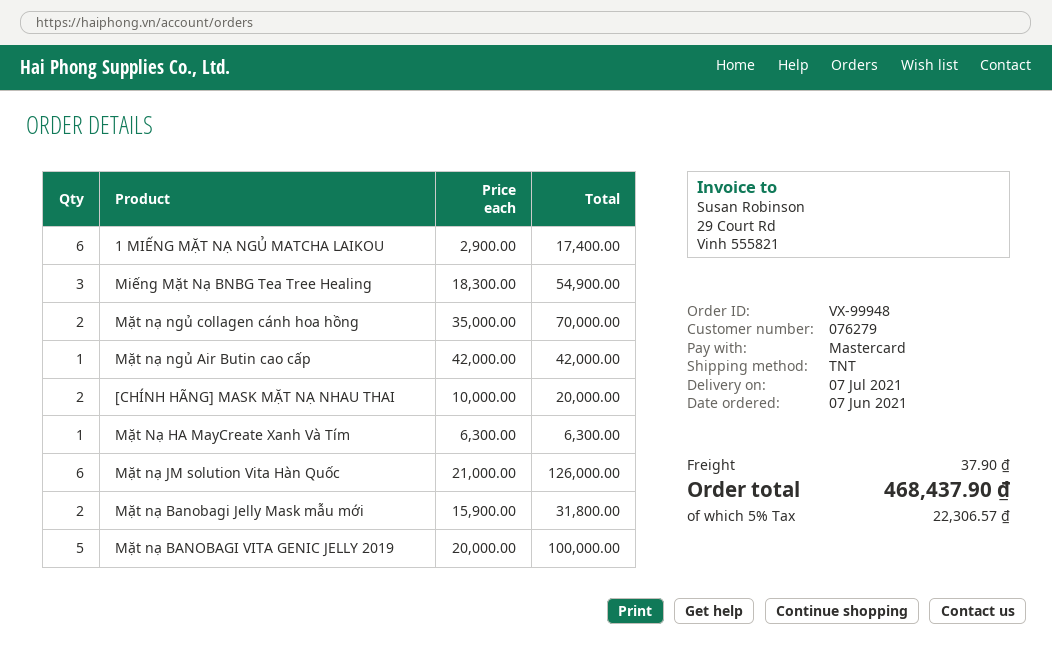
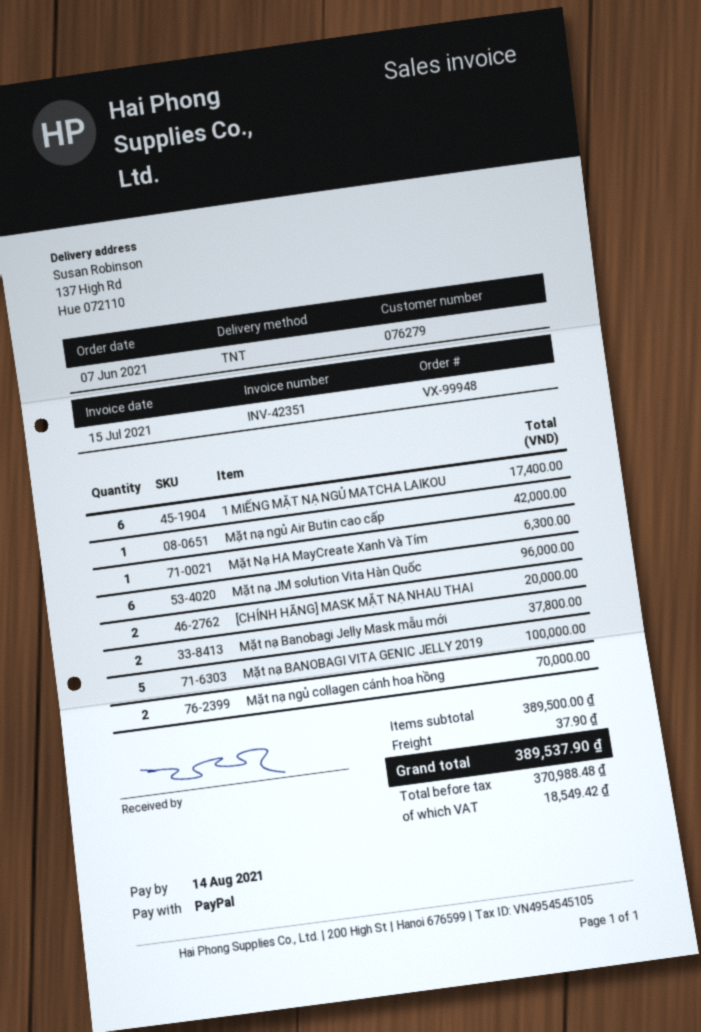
payment method: Mastercard -> PayPal
Miếng Mặt Nạ BNBG Tea Tree Healing: 3 for 54900.00 -> none
Mặt nạ JM solution Vita Hàn Quốc: 6 for 126000.00 -> 6 for 96000.00
Mặt nạ Banobagi Jelly Mask mẫu mới: 2 for 31800.00 -> 2 for 37800.00
tax: 22306.57 -> 18549.42
total: 468437.90 -> 389537.90

